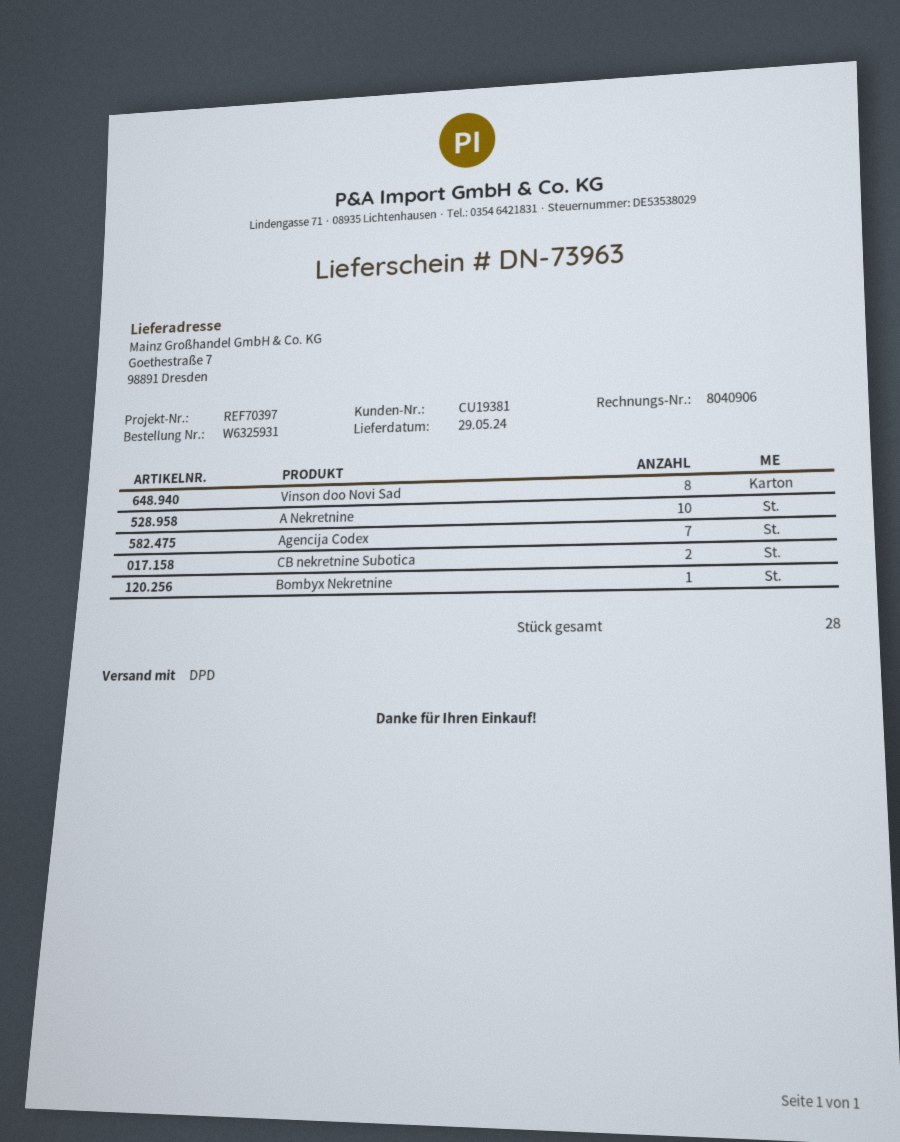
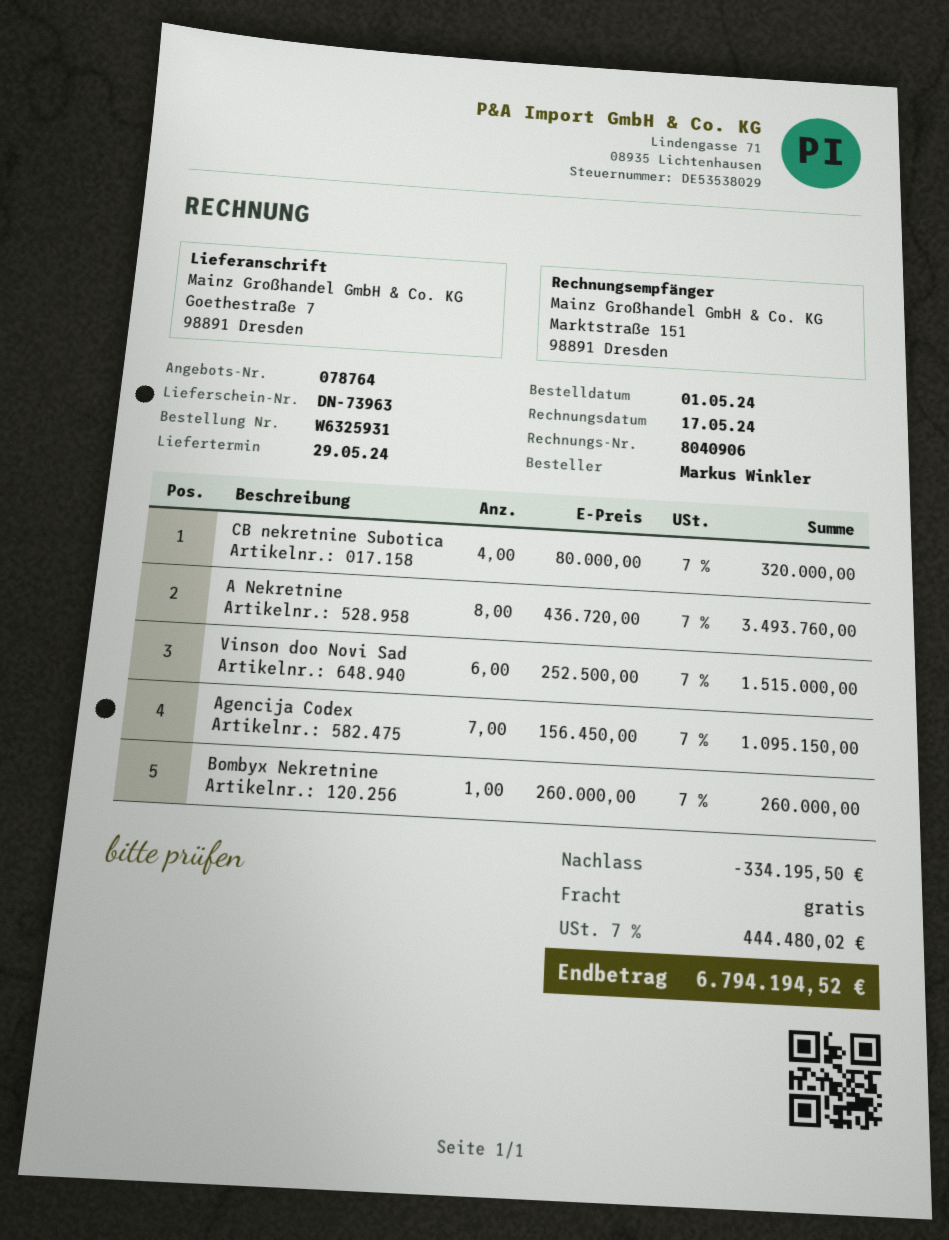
Vinson doo Novi Sad: 8 -> 6
A Nekretnine: 10 -> 8
CB nekretnine Subotica: 2 -> 4

